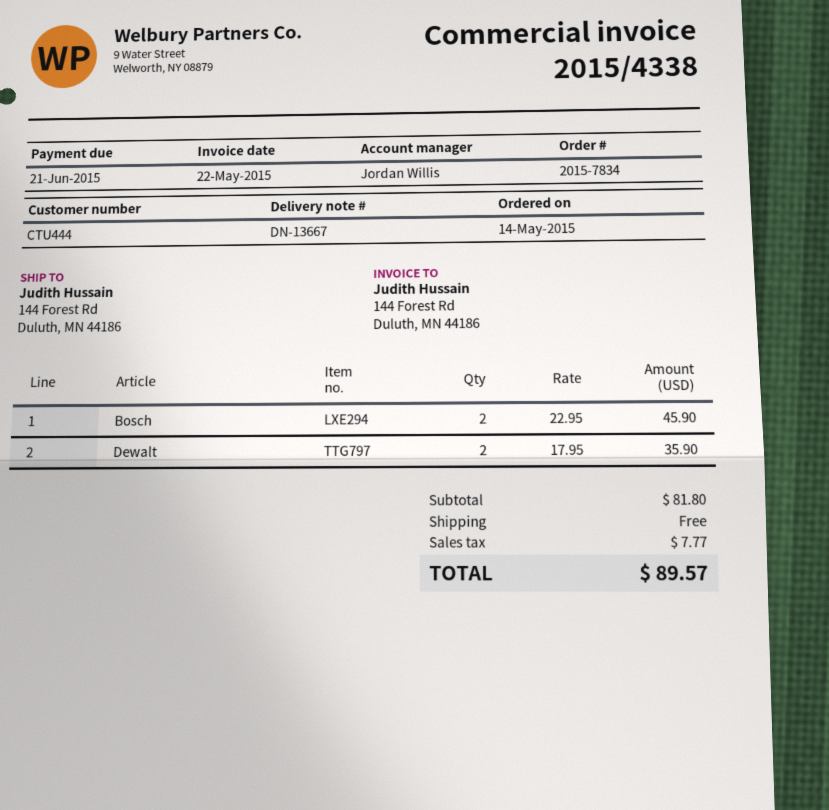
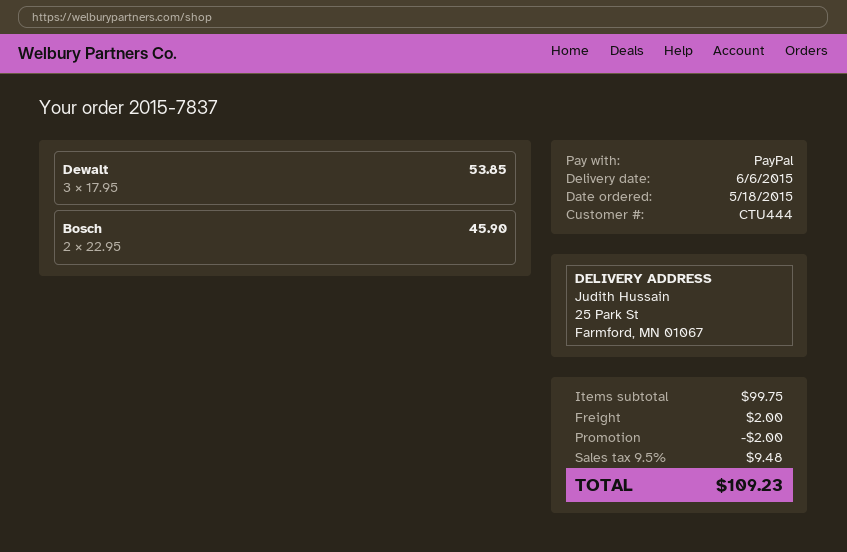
order number: 2015-7834 -> 2015-7837
order date: 2015-05-14 -> 2015-05-18
ship to: 144 Forest Rd, Duluth, MN 44186 -> 25 Park St, Farmford, MN 01067
Dewalt: 2 x 17.95 = 35.90 -> 3 x 17.95 = 53.85
subtotal: 81.80 -> 99.75
discount: none -> 2.00
shipping: 0.00 -> 2.00
tax: 7.77 -> 9.48
total: 89.57 -> 109.23

